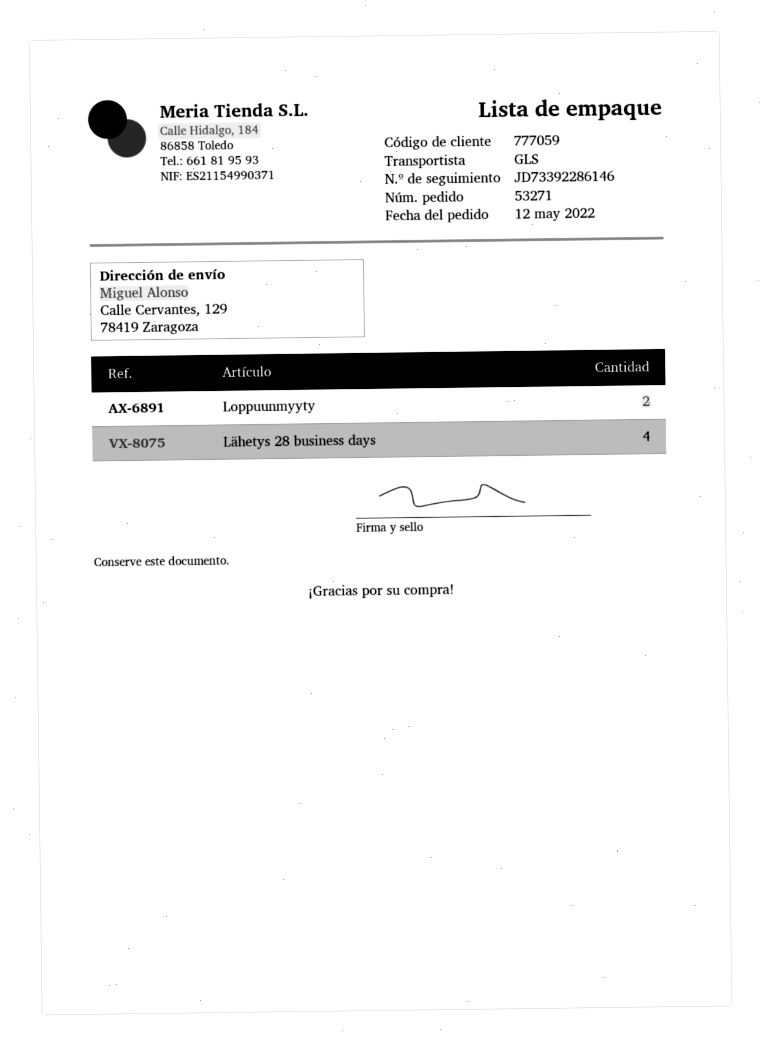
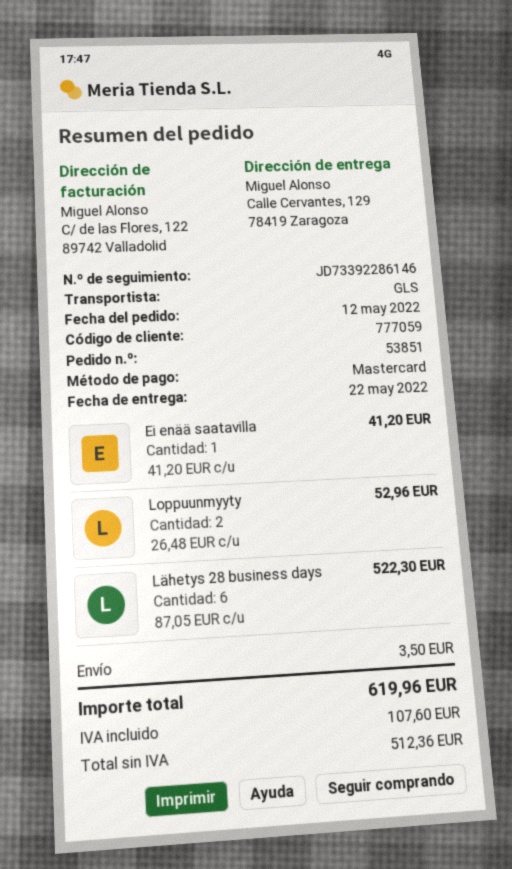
order number: 53271 -> 53851
Lähetys 28 business days: 4 -> 6
Ei enää saatavilla: none -> 1

